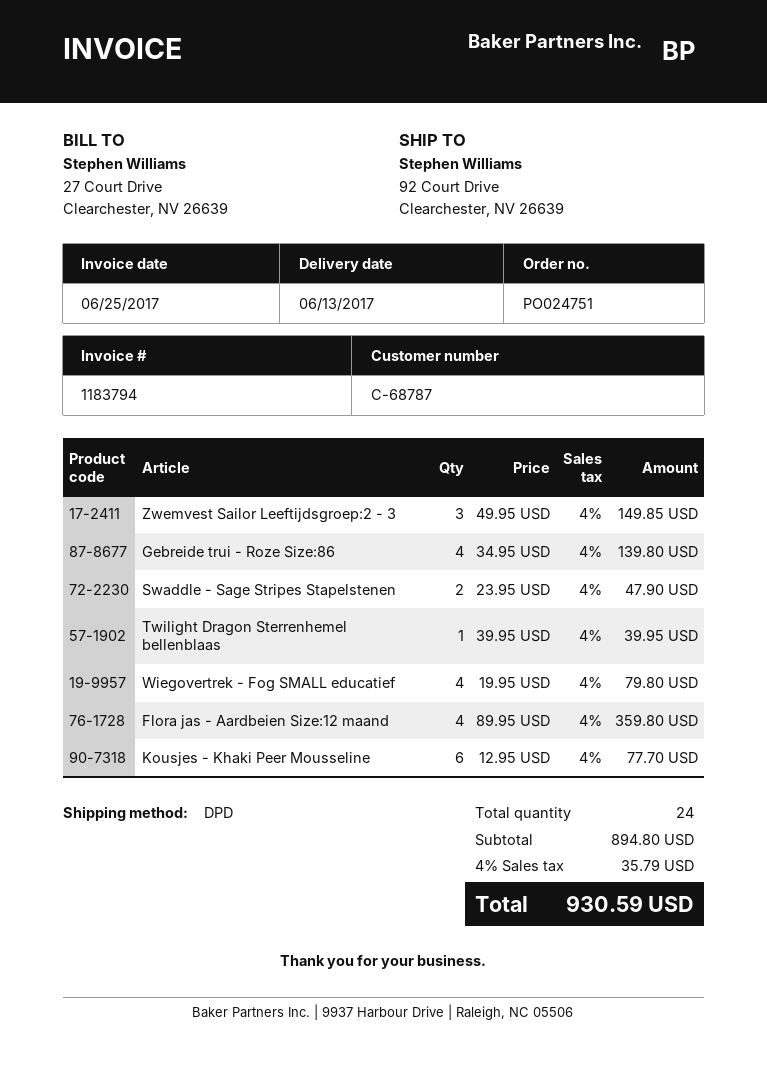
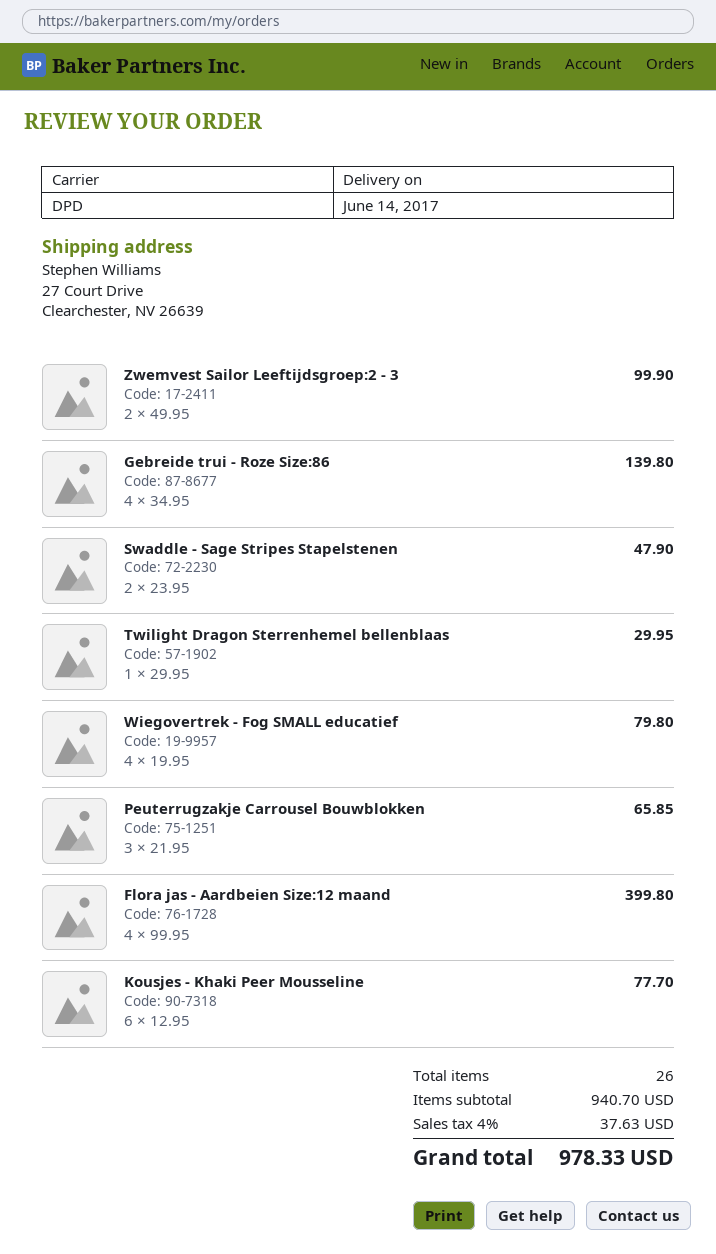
delivery date: 2017-06-13 -> 2017-06-14
ship to: 92 Court Drive, Clearchester, NV 26639 -> 27 Court Drive, Clearchester, NV 26639
Zwemvest Sailor Leeftijdsgroep:2 - 3: 3 x 49.95 = 149.85 -> 2 x 49.95 = 99.90
Twilight Dragon Sterrenhemel bellenblaas: 1 x 39.95 = 39.95 -> 1 x 29.95 = 29.95
Flora jas - Aardbeien Size:12 maand: 4 x 89.95 = 359.80 -> 4 x 99.95 = 399.80
Peuterrugzakje Carrousel Bouwblokken: none -> 3 x 21.95 = 65.85
total quantity: 24 -> 26
subtotal: 894.80 -> 940.70
tax: 4% = 35.79 -> 4% = 37.63
total: 930.59 -> 978.33

